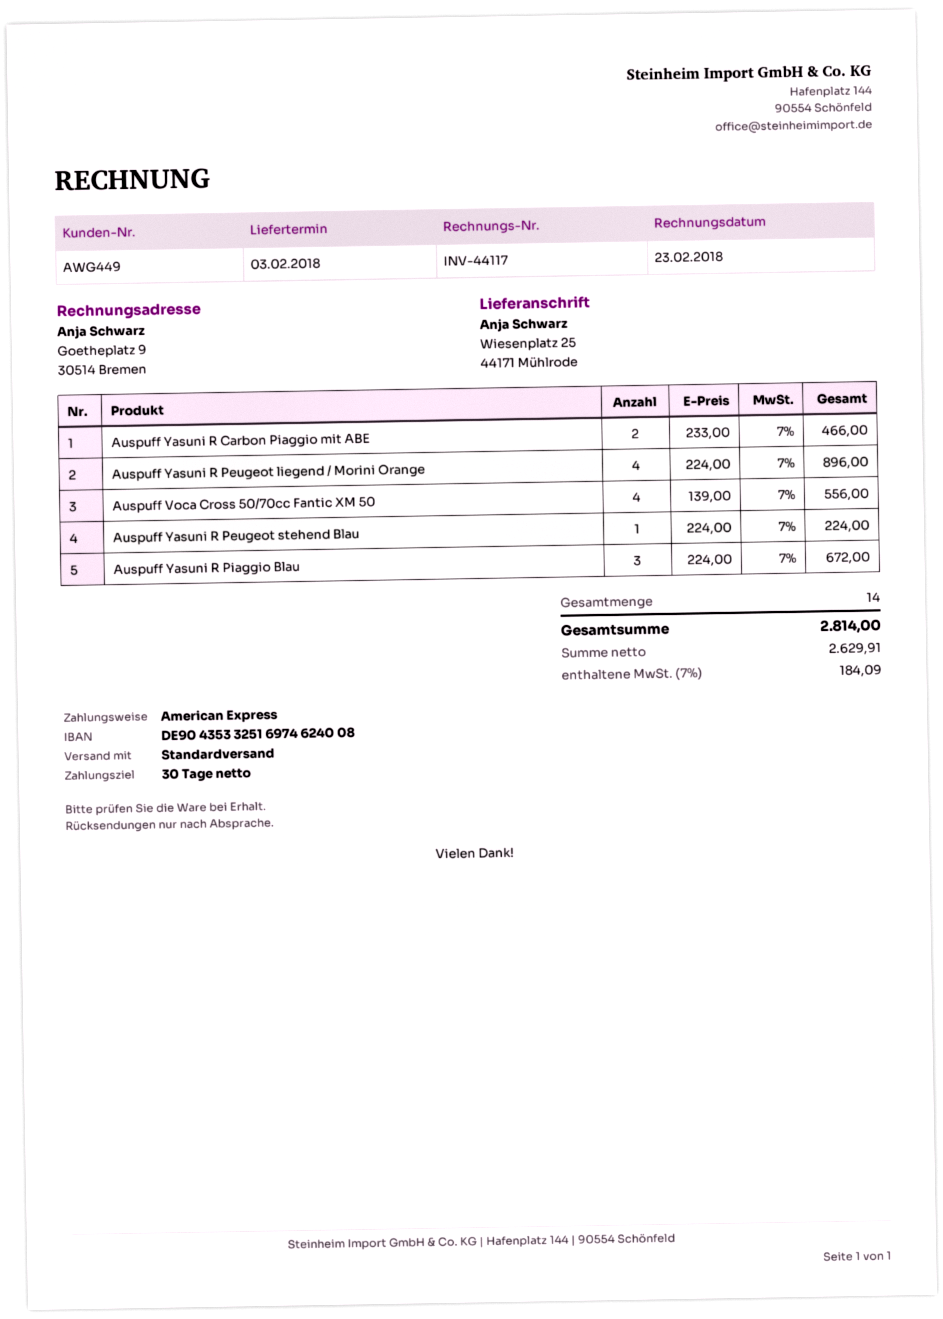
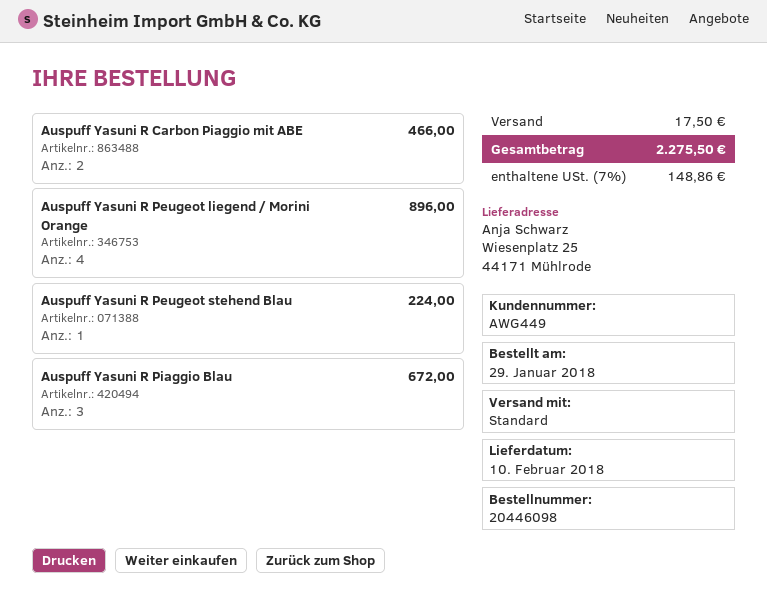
delivery date: 2018-02-03 -> 2018-02-10
Auspuff Voca Cross 50/70cc Fantic XM 50: 4 for 556.00 -> none
shipping: none -> 17.50
tax: 7% = 184.09 -> 7% = 148.86
total: 2814.00 -> 2275.50

